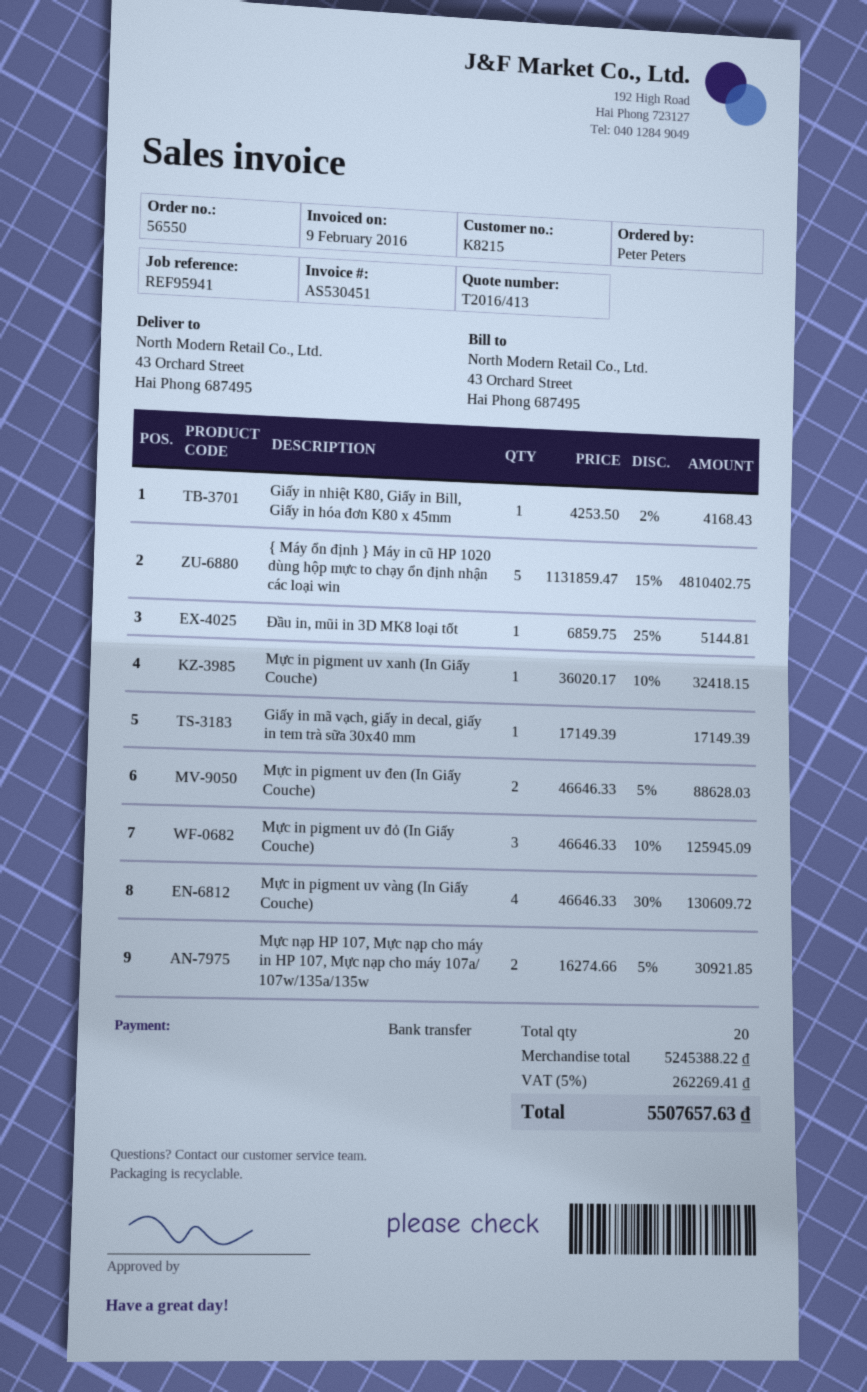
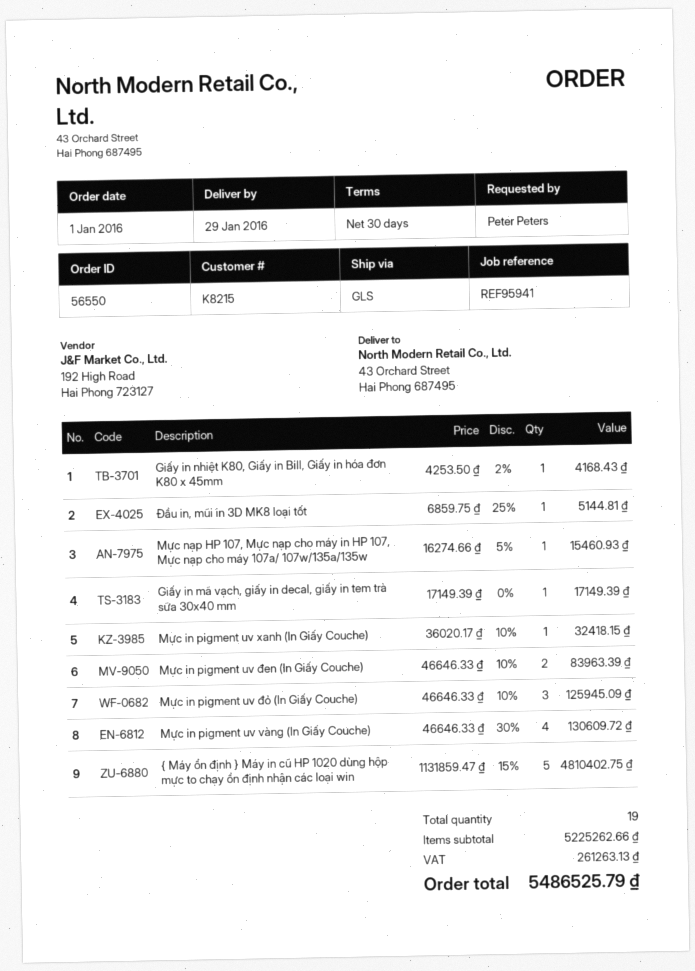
Mực in pigment uv đen (In Giấy Couche): 2 x 46646.33 - 5% = 88628.03 -> 2 x 46646.33 - 10% = 83963.39
Mực nạp HP 107, Mực nạp cho máy in HP 107, Mực nạp cho máy 107a/ 107w/135a/135w: 2 x 16274.66 - 5% = 30921.85 -> 1 x 16274.66 - 5% = 15460.93
total quantity: 20 -> 19
subtotal: 5245388.22 -> 5225262.66
tax: 262269.41 -> 261263.13
total: 5507657.63 -> 5486525.79

